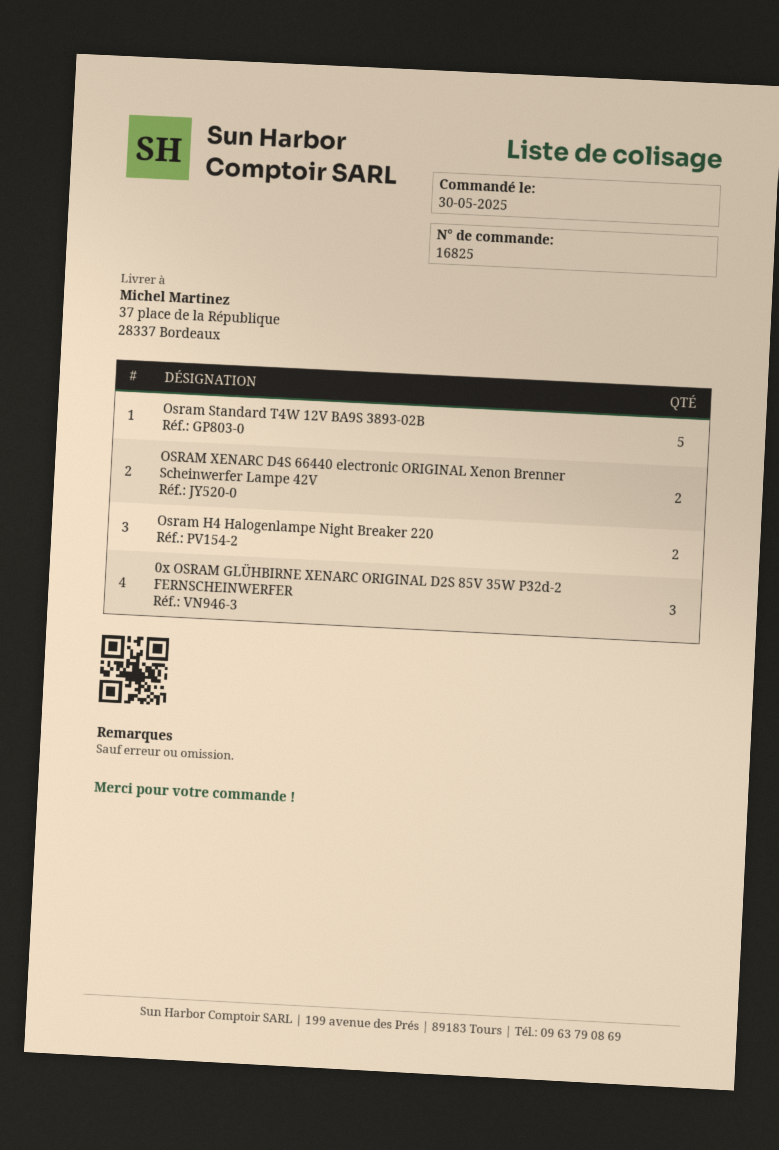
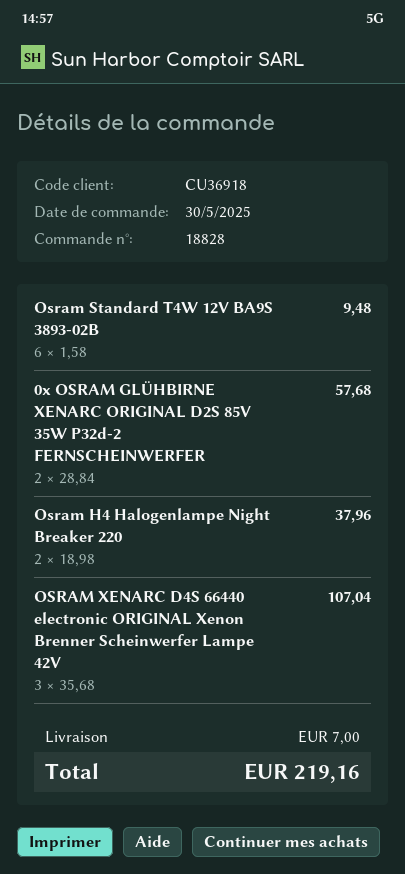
order number: 16825 -> 18828
Osram Standard T4W 12V BA9S 3893-02B: 5 -> 6
OSRAM XENARC D4S 66440 electronic ORIGINAL Xenon Brenner Scheinwerfer Lampe 42V: 2 -> 3
0x OSRAM GLÜHBIRNE XENARC ORIGINAL D2S 85V 35W P32d-2 FERNSCHEINWERFER: 3 -> 2

